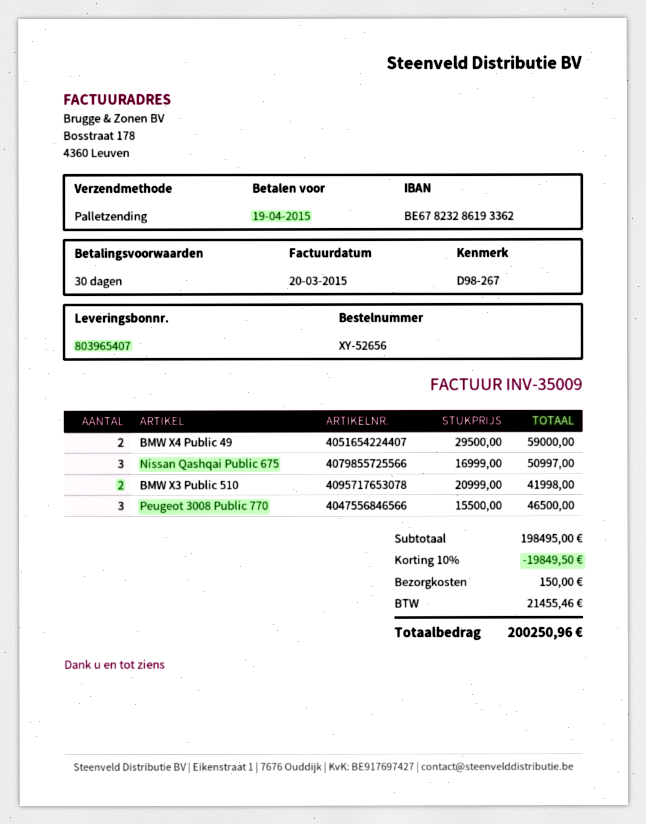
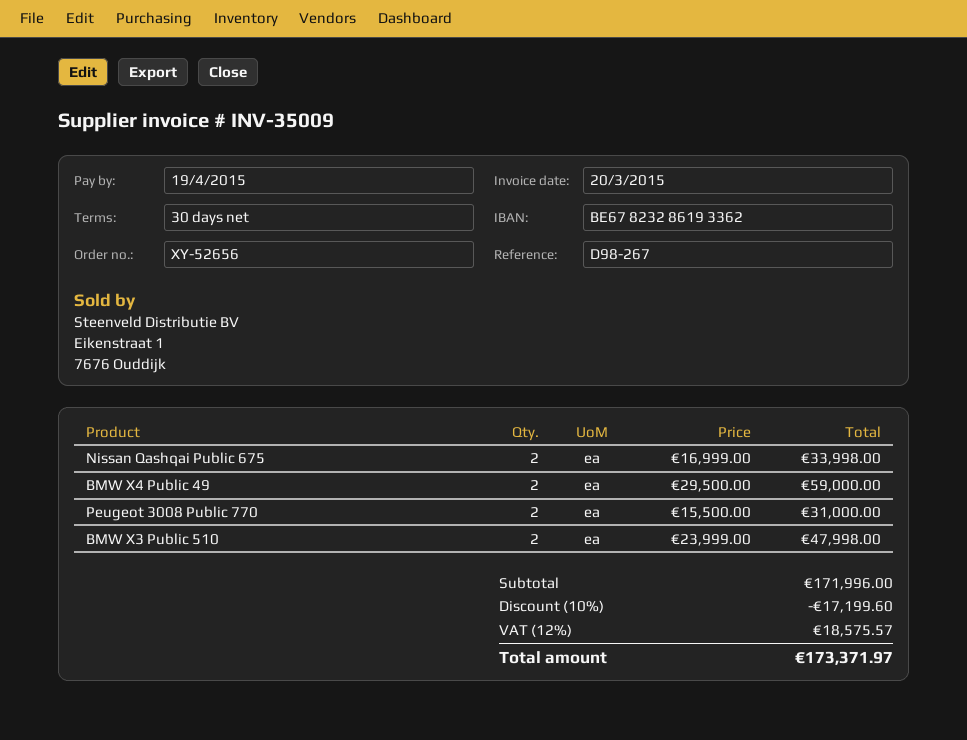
Nissan Qashqai Public 675: 3 x 16999.00 = 50997.00 -> 2 x 16999.00 = 33998.00
BMW X3 Public 510: 2 x 20999.00 = 41998.00 -> 2 x 23999.00 = 47998.00
Peugeot 3008 Public 770: 3 x 15500.00 = 46500.00 -> 2 x 15500.00 = 31000.00
subtotal: 198495.00 -> 171996.00
discount: 10% = 19849.50 -> 10% = 17199.60
shipping: 150.00 -> none
tax: 21455.46 -> 18575.57
total: 200250.96 -> 173371.97

